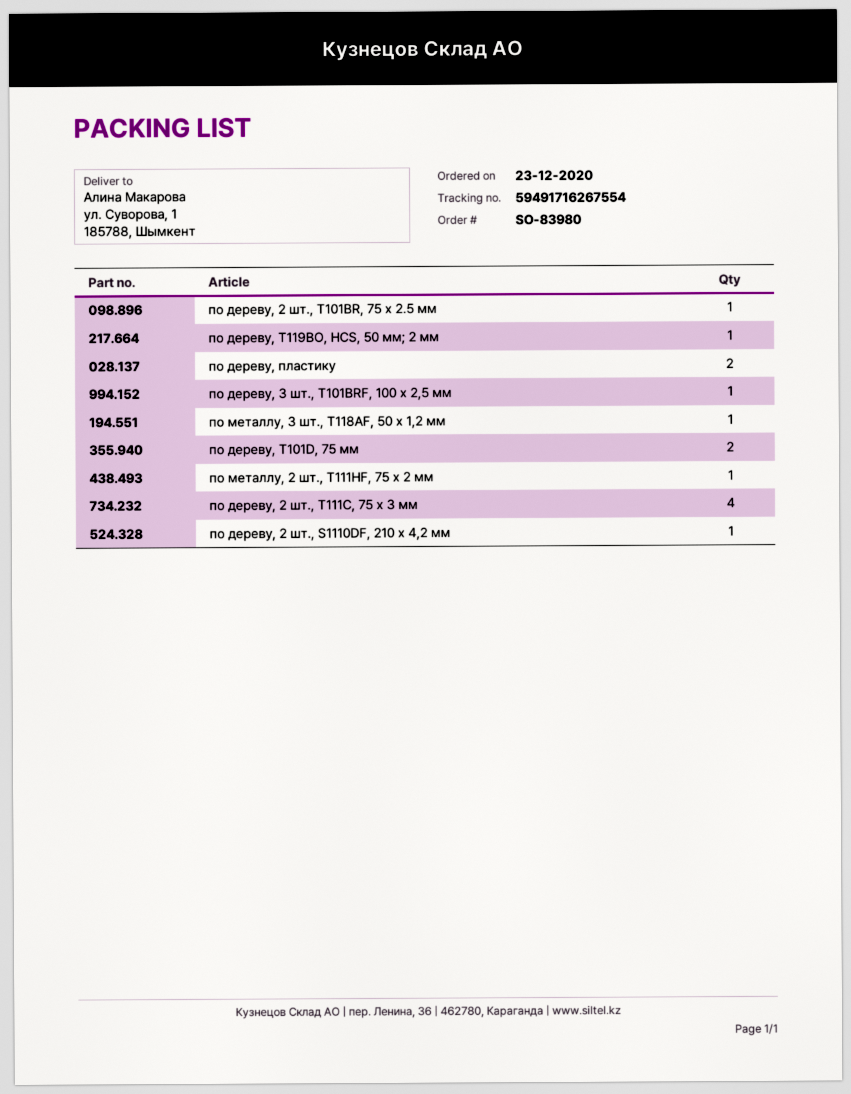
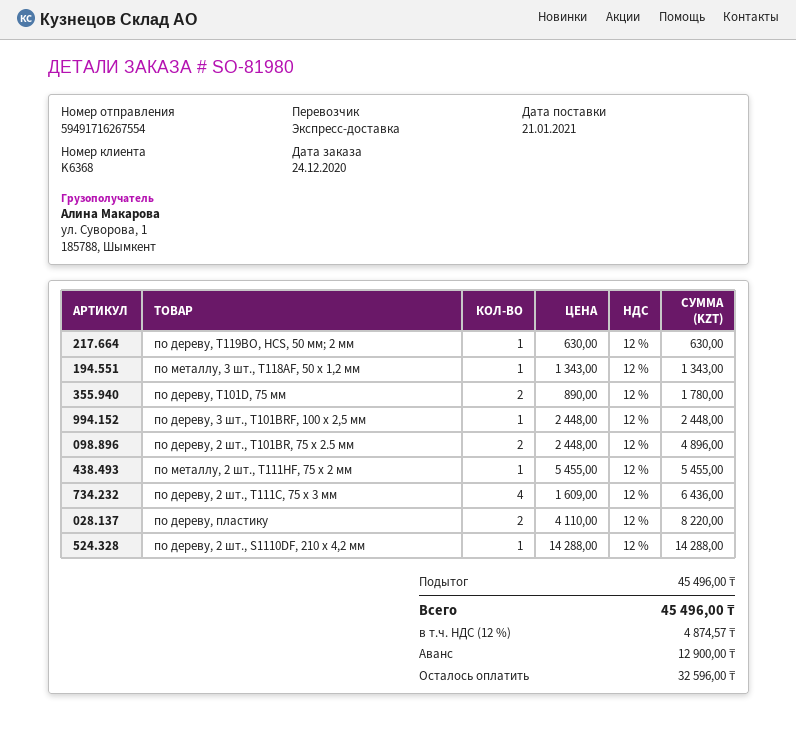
order number: SO-83980 -> SO-81980
order date: 2020-12-23 -> 2020-12-24
по дереву, 2 шт., T101BR, 75 х 2.5 мм: 1 -> 2

